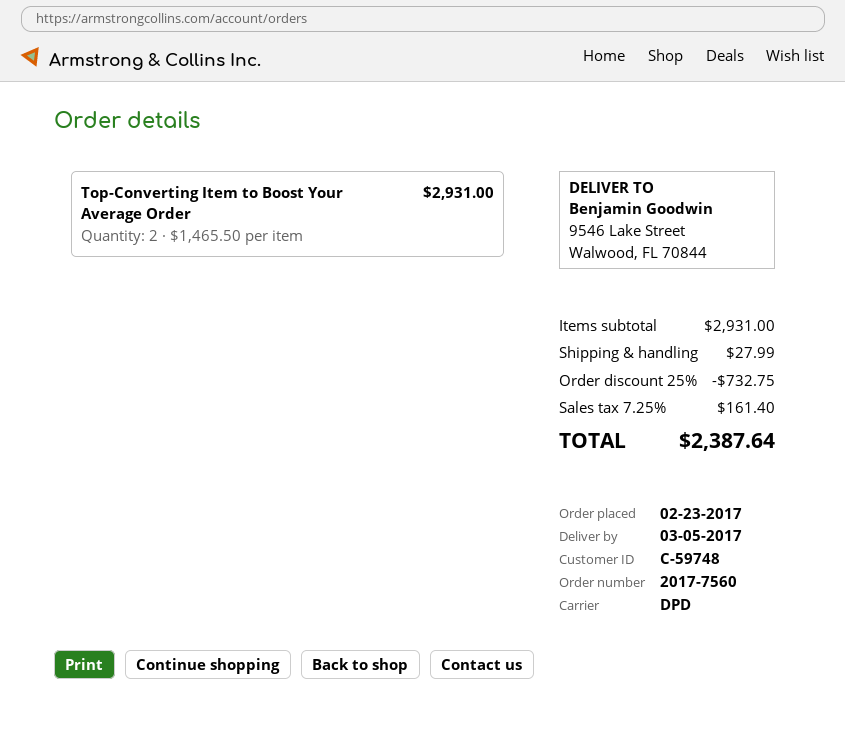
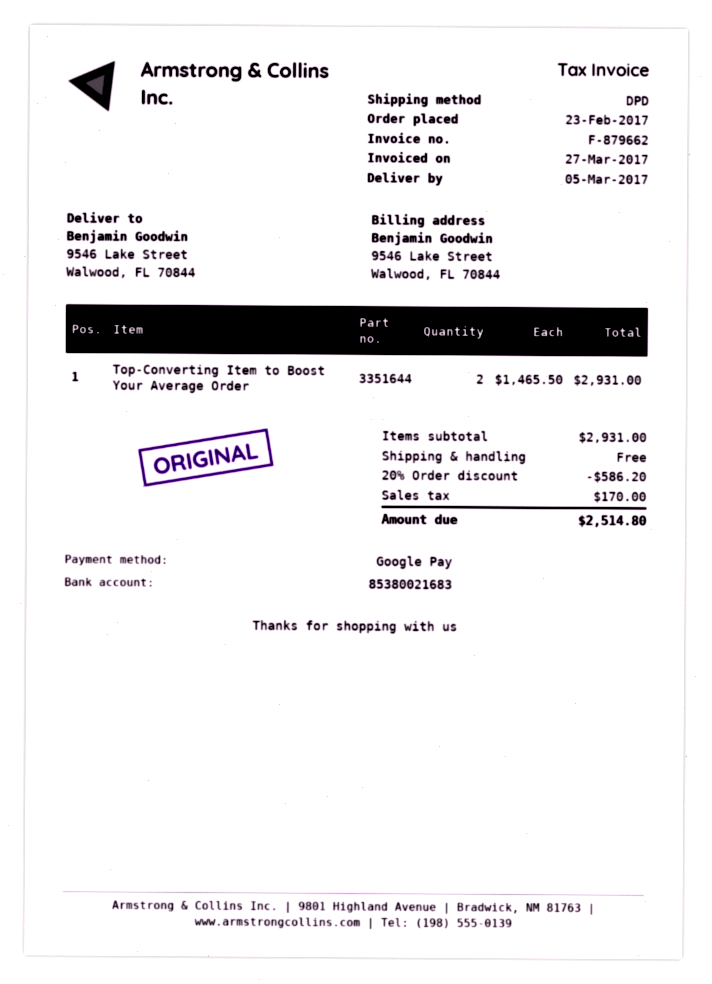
discount: 25% = 732.75 -> 20% = 586.20
shipping: 27.99 -> 0.00
tax: 161.40 -> 170.00
total: 2387.64 -> 2514.80

